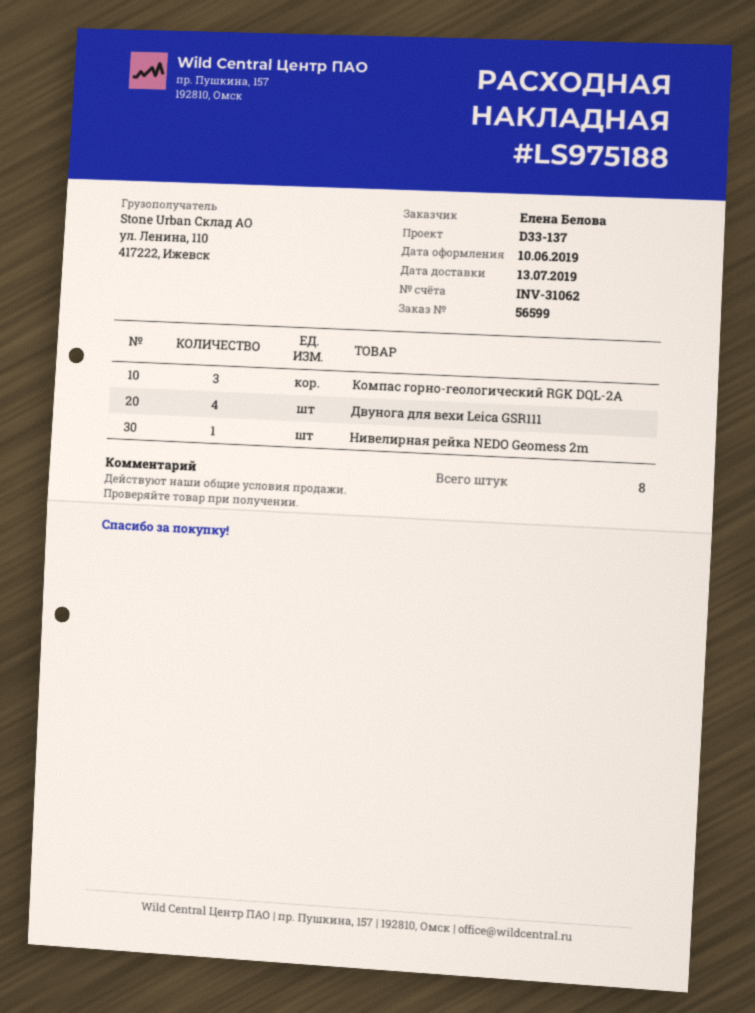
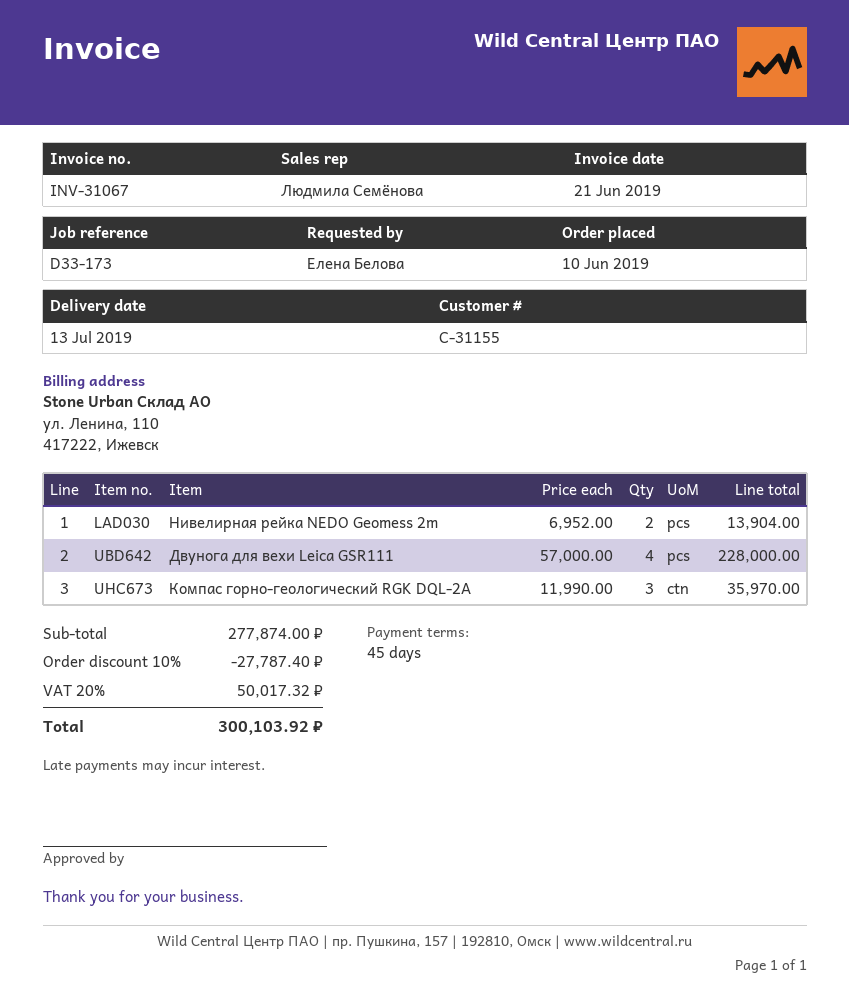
invoice number: INV-31062 -> INV-31067
reference: D33-137 -> D33-173
Нивелирная рейка NEDO Geomess 2m: 1 -> 2

